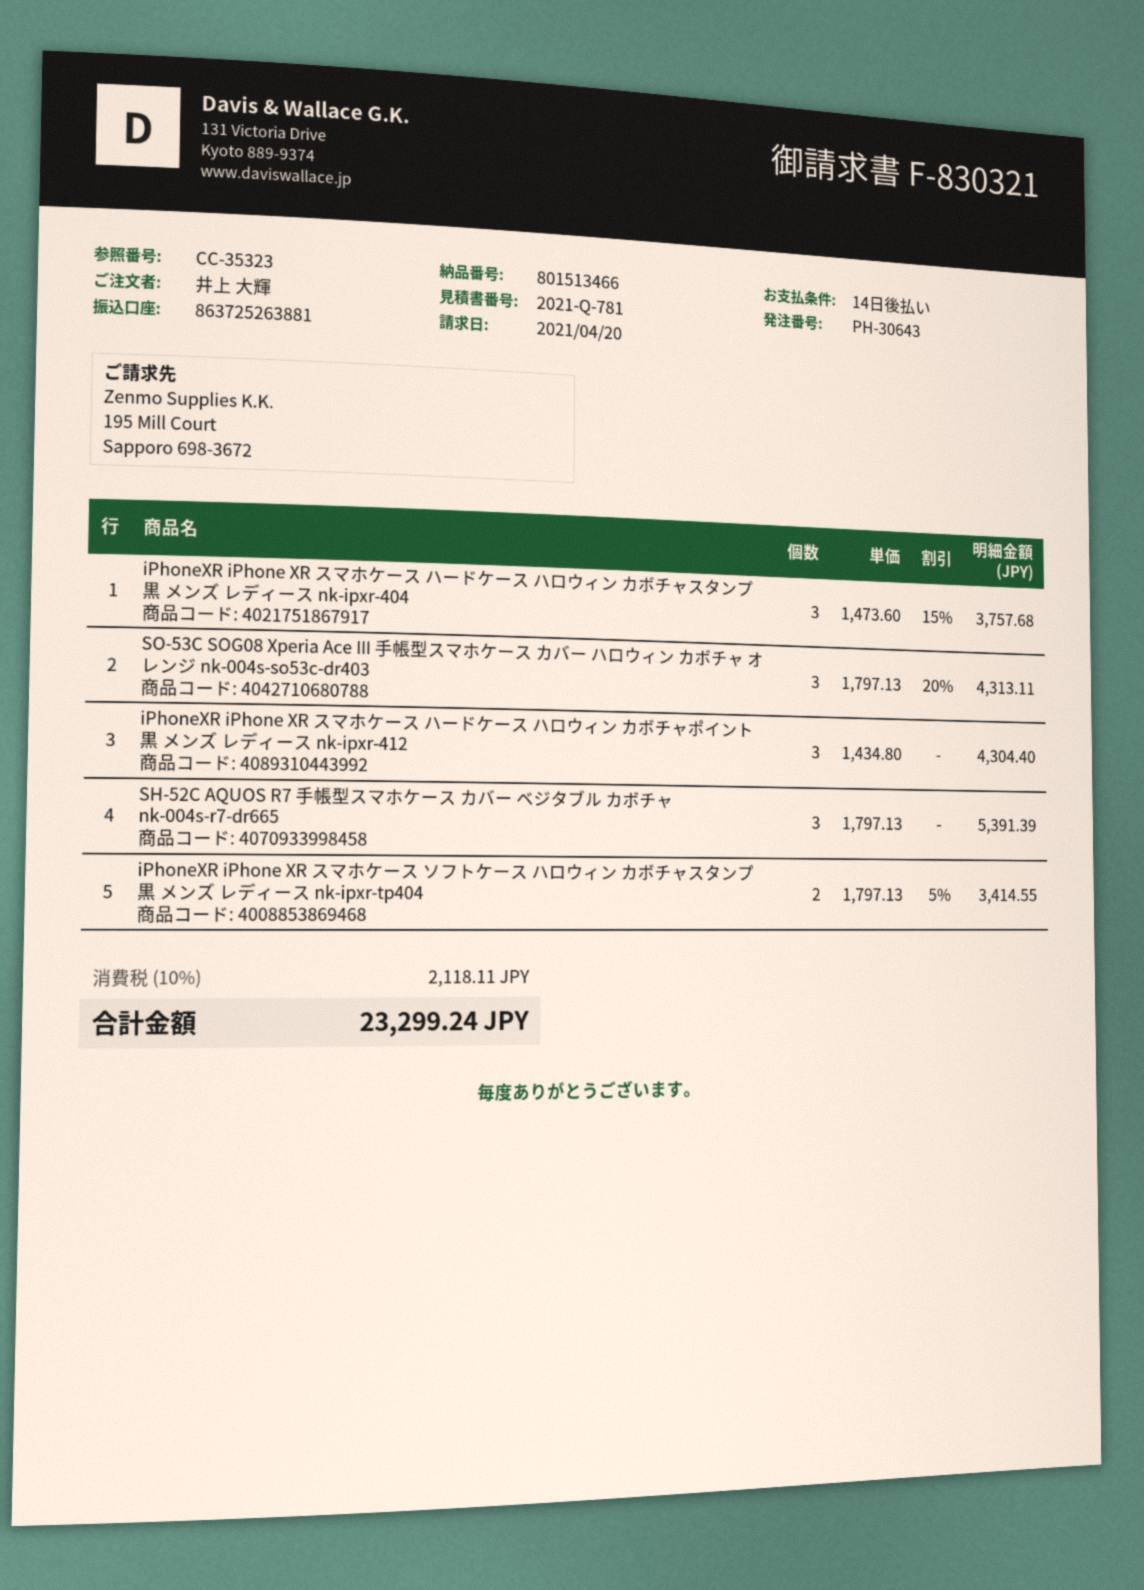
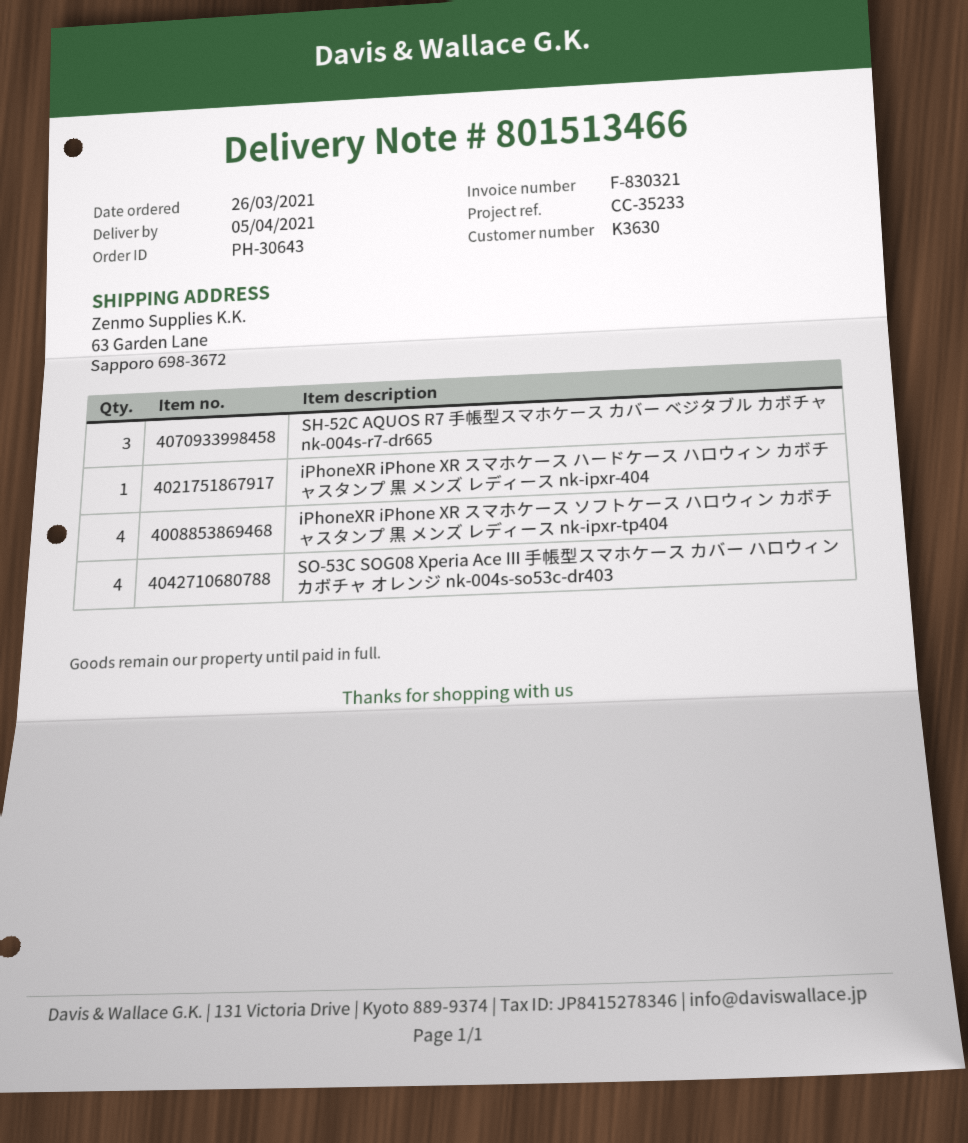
reference: CC-35323 -> CC-35233
iPhoneXR iPhone XR スマホケース ハードケース ハロウィン カボチャスタンプ 黒 メンズ レディース nk-ipxr-404: 3 -> 1
SO-53C SOG08 Xperia Ace III 手帳型スマホケース カバー ハロウィン カボチャ オレンジ nk-004s-so53c-dr403: 3 -> 4
iPhoneXR iPhone XR スマホケース ハードケース ハロウィン カボチャポイント 黒 メンズ レディース nk-ipxr-412: 3 -> none
iPhoneXR iPhone XR スマホケース ソフトケース ハロウィン カボチャスタンプ 黒 メンズ レディース nk-ipxr-tp404: 2 -> 4

